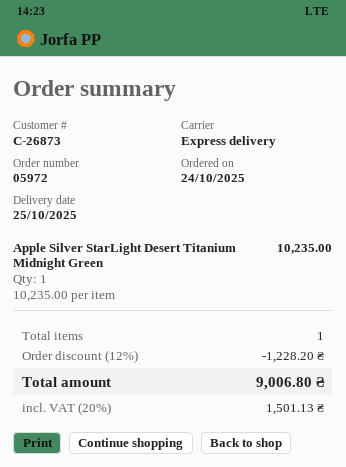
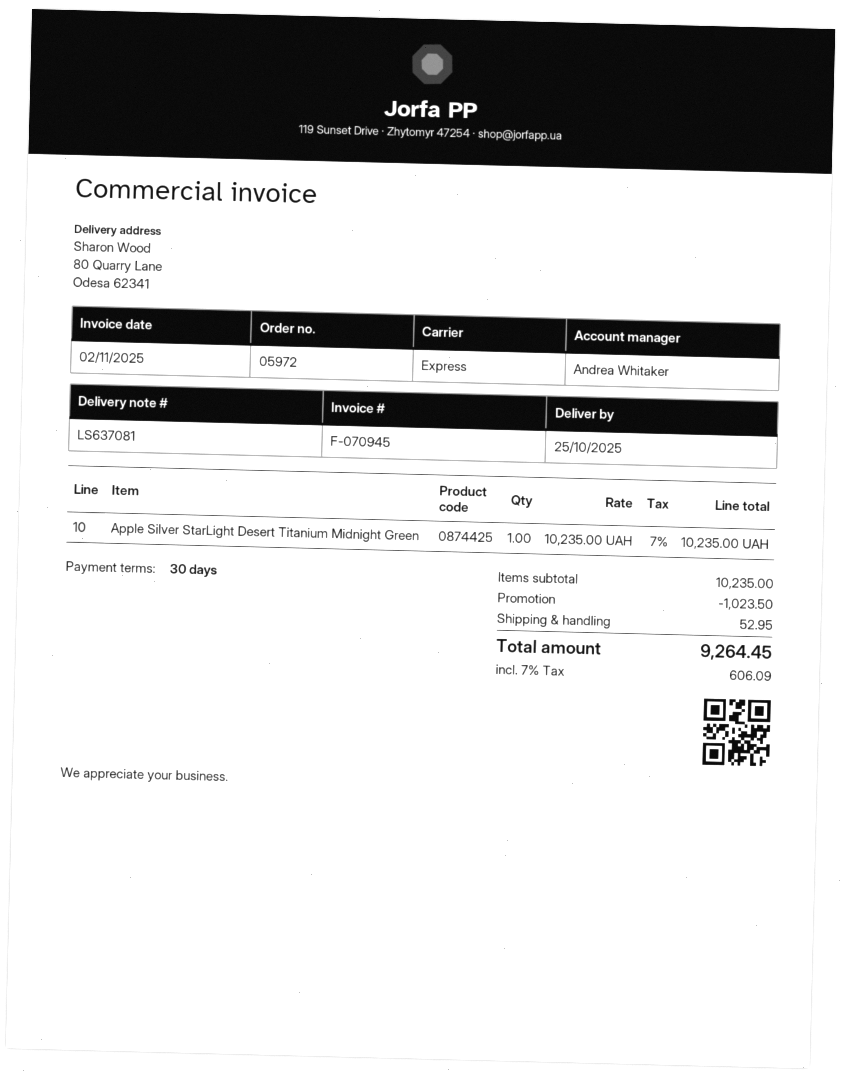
discount: 1228.20 -> 1023.50
shipping: none -> 52.95
tax: 20% = 1501.13 -> 7% = 606.09
total: 9006.80 -> 9264.45

